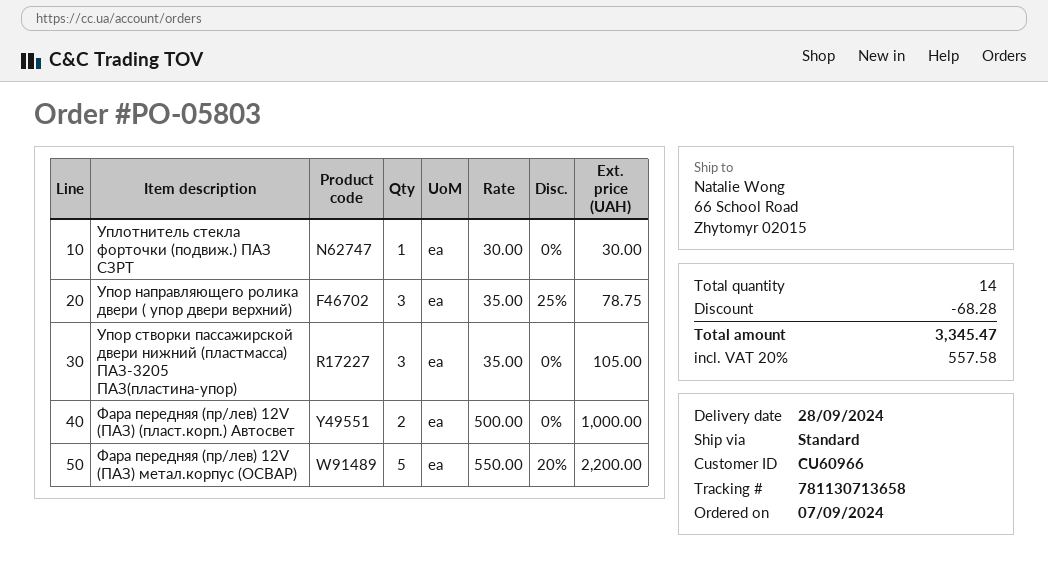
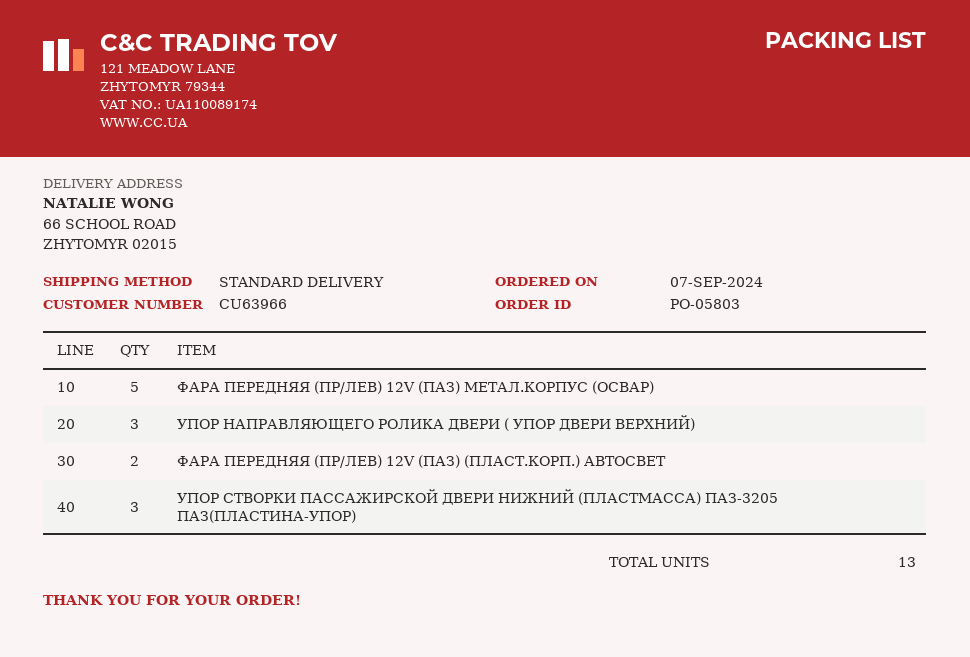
customer number: CU60966 -> CU63966
Уплотнитель стекла форточки (подвиж.) ПАЗ СЗРТ: 1 -> none
total quantity: 14 -> 13

